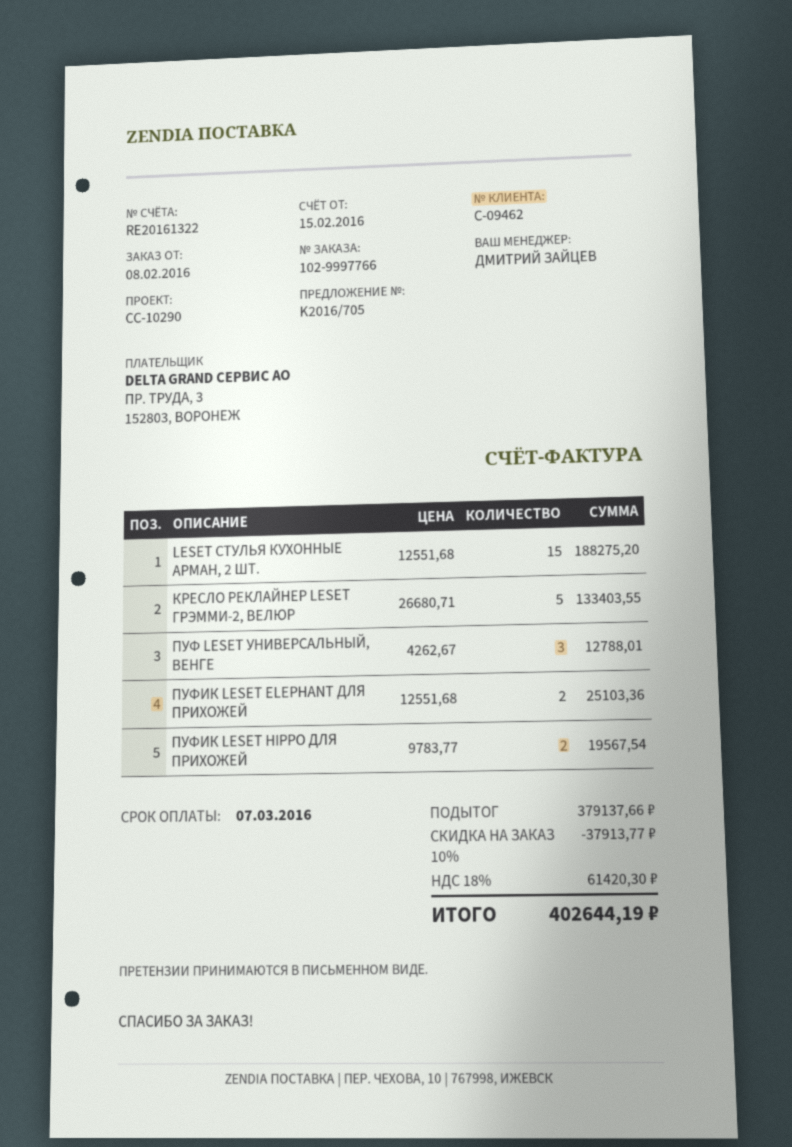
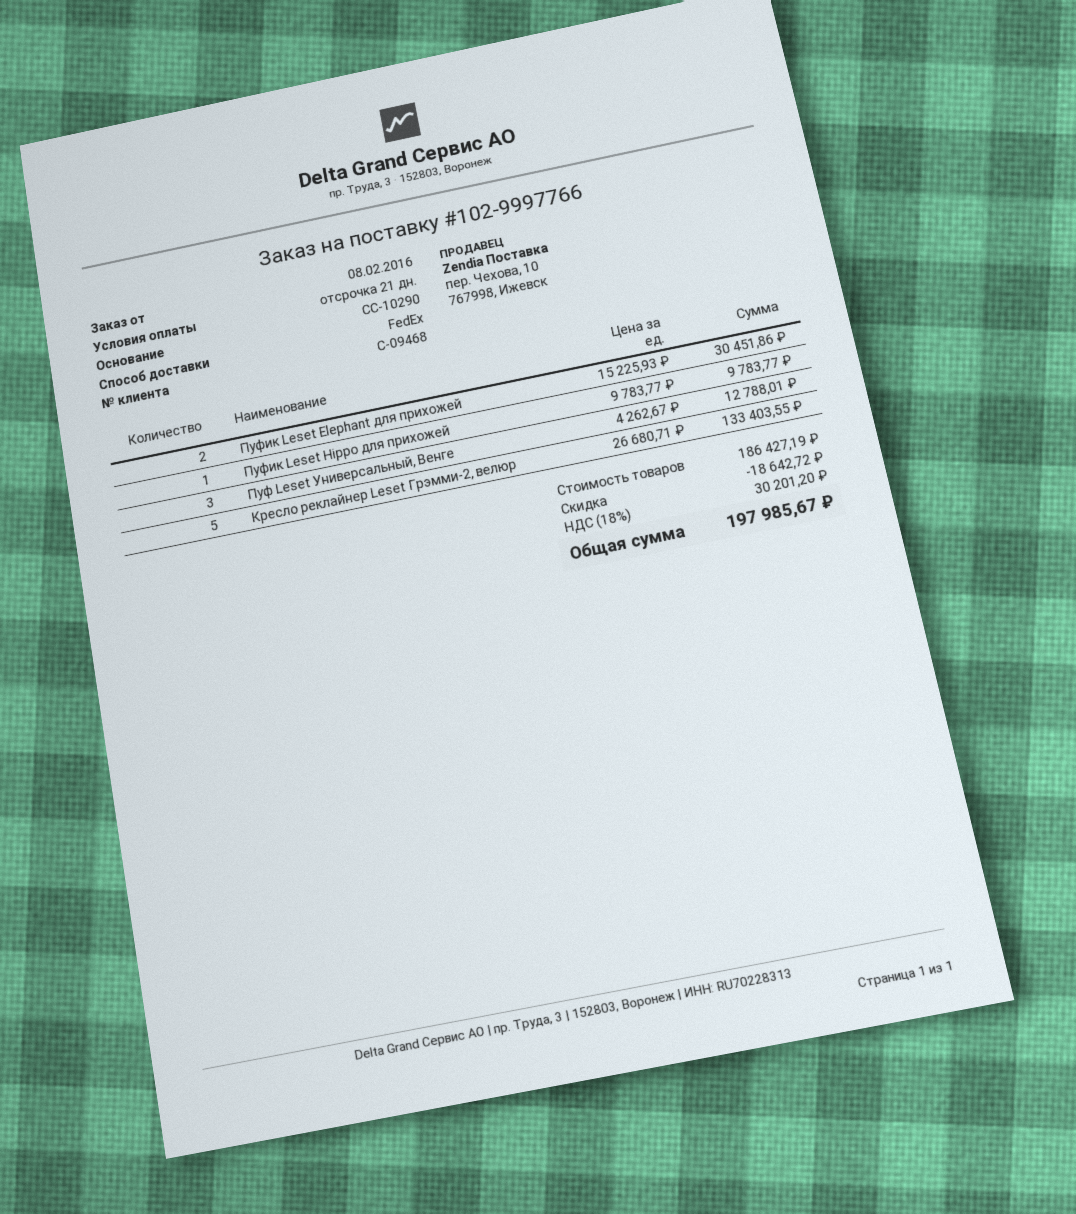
customer number: C-09462 -> C-09468
LESET СТУЛЬЯ КУХОННЫЕ АРМАН, 2 ШТ.: 15 x 12551.68 = 188275.20 -> none
ПУФИК LESET ELEPHANT ДЛЯ ПРИХОЖЕЙ: 2 x 12551.68 = 25103.36 -> 2 x 15225.93 = 30451.86
ПУФИК LESET HIPPO ДЛЯ ПРИХОЖЕЙ: 2 x 9783.77 = 19567.54 -> 1 x 9783.77 = 9783.77
subtotal: 379137.66 -> 186427.19
discount: 37913.77 -> 18642.72
tax: 18% = 61420.30 -> 18% = 30201.20
total: 402644.19 -> 197985.67

